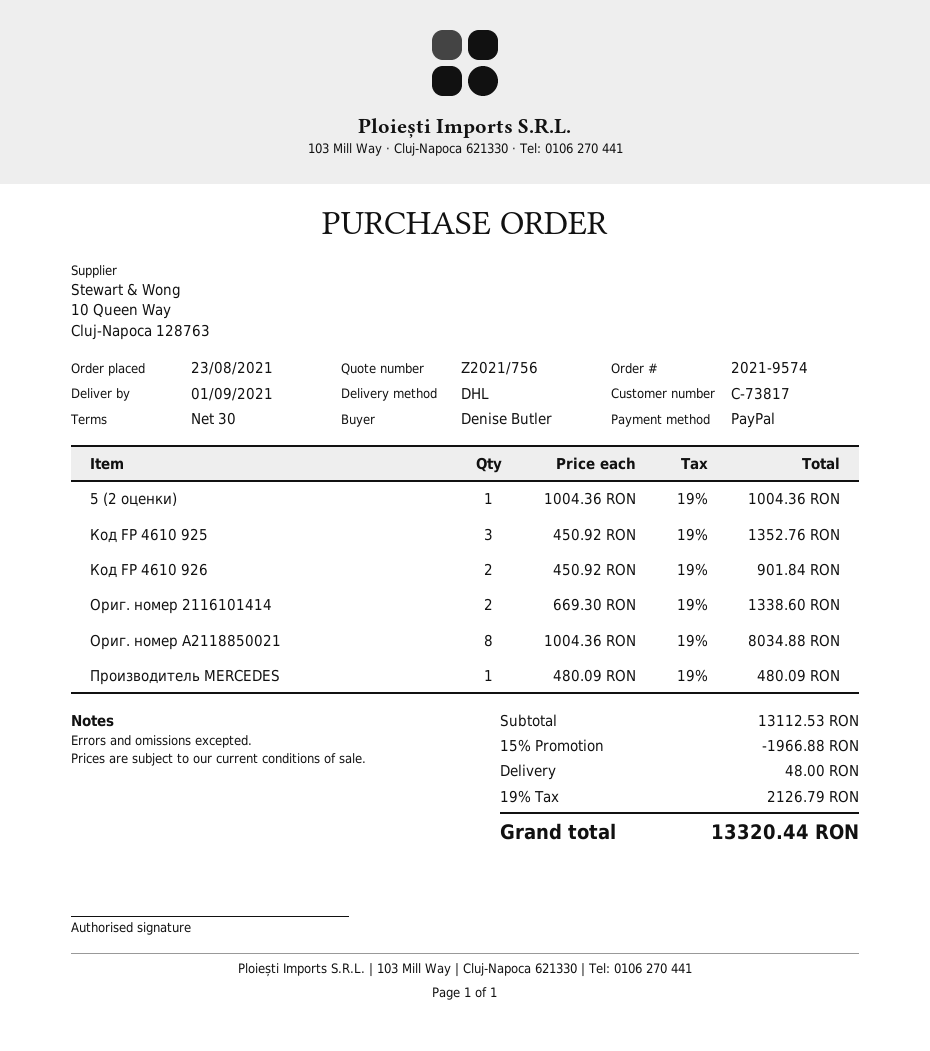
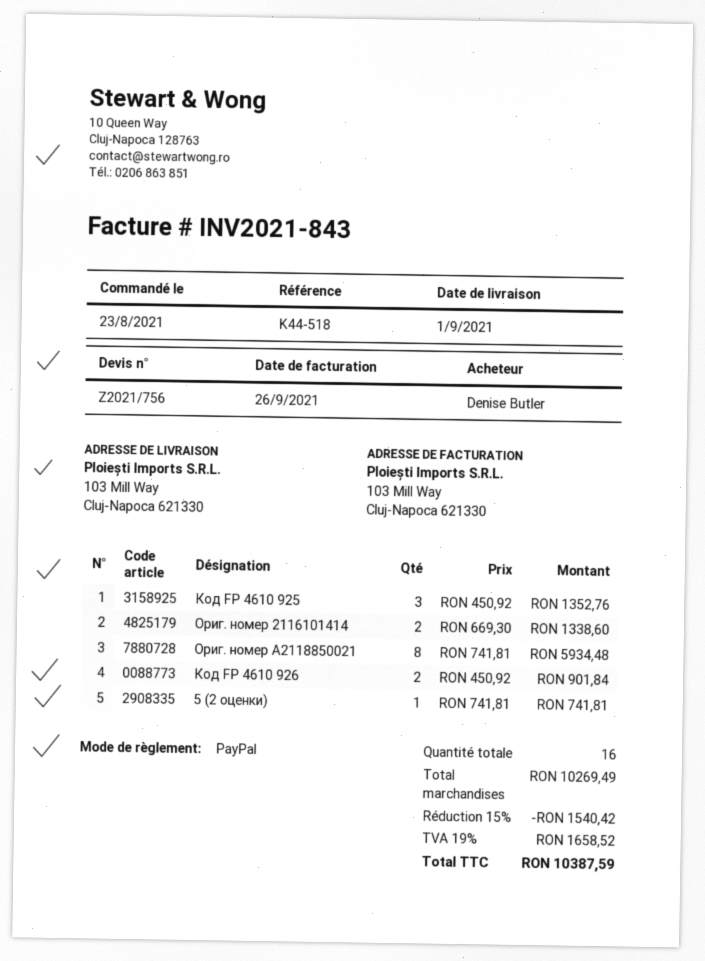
5 (2 оценки): 1 x 1004.36 = 1004.36 -> 1 x 741.81 = 741.81
Ориг. номер A2118850021: 8 x 1004.36 = 8034.88 -> 8 x 741.81 = 5934.48
Производитель MERCEDES: 1 x 480.09 = 480.09 -> none
subtotal: 13112.53 -> 10269.49
discount: 15% = 1966.88 -> 15% = 1540.42
shipping: 48.00 -> none
tax: 19% = 2126.79 -> 19% = 1658.52
total: 13320.44 -> 10387.59

